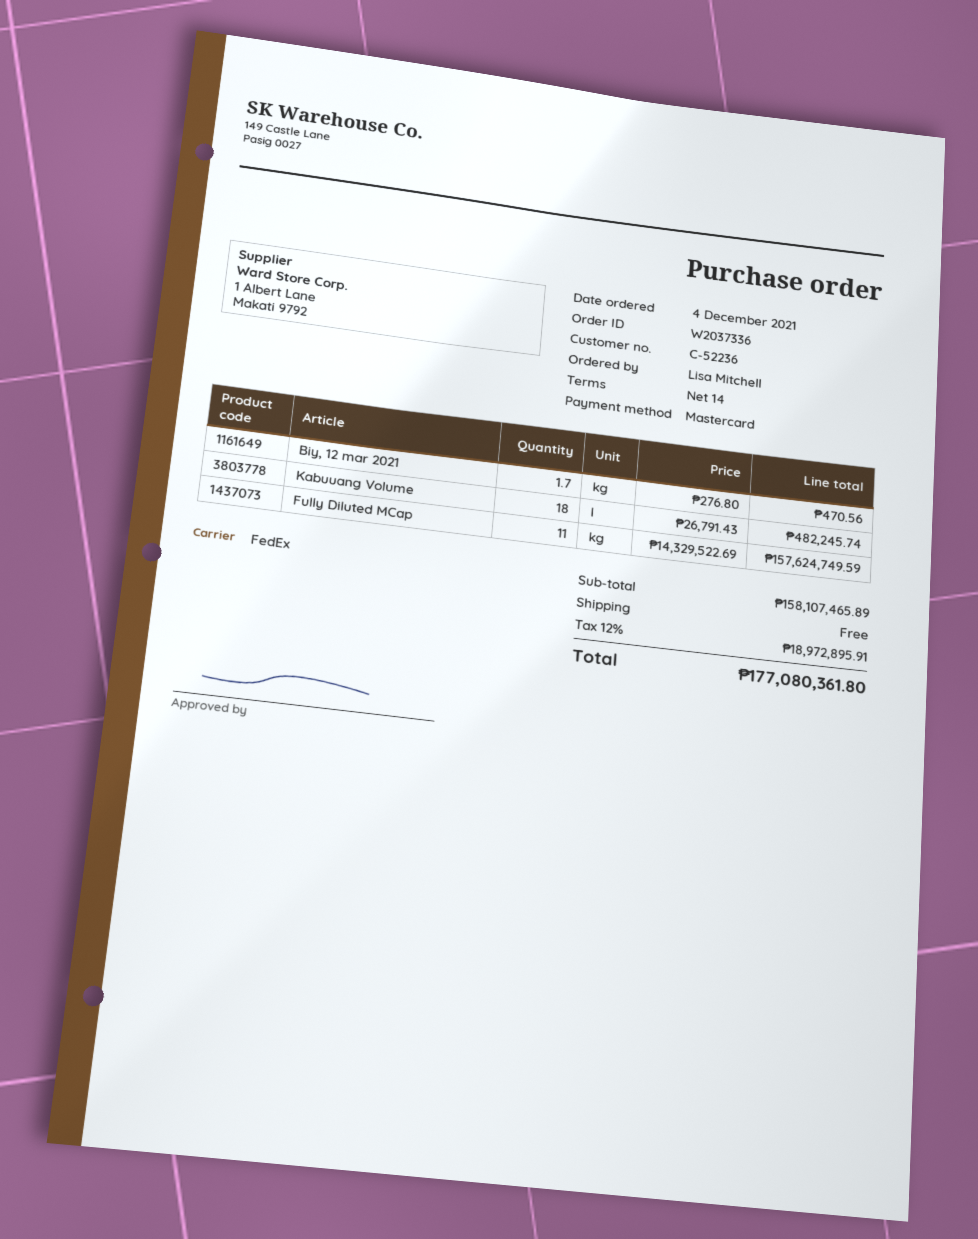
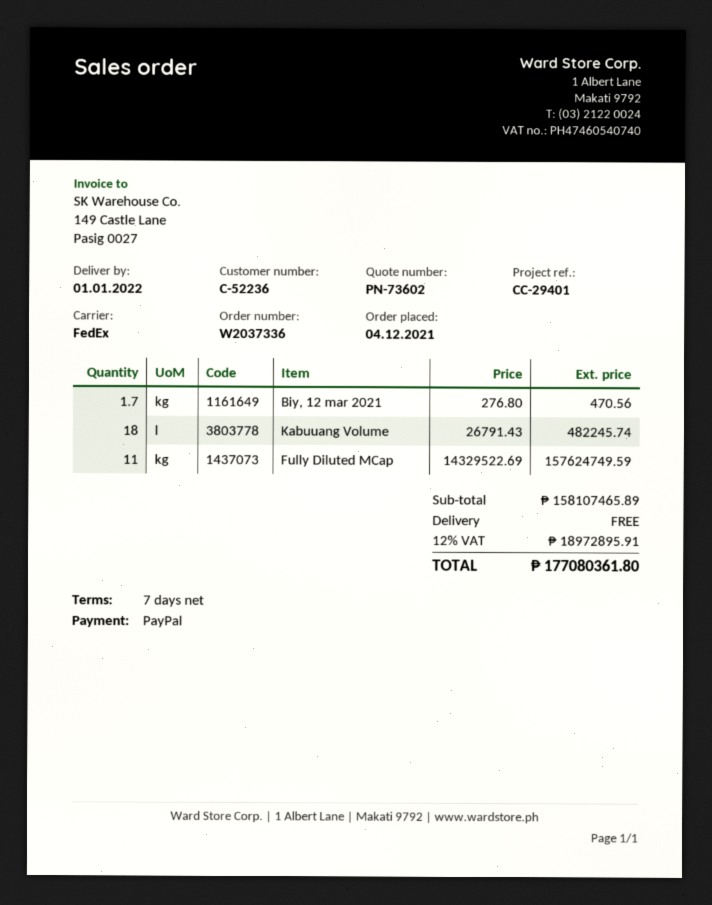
payment terms: 14 days -> 7 days
payment method: Mastercard -> PayPal

